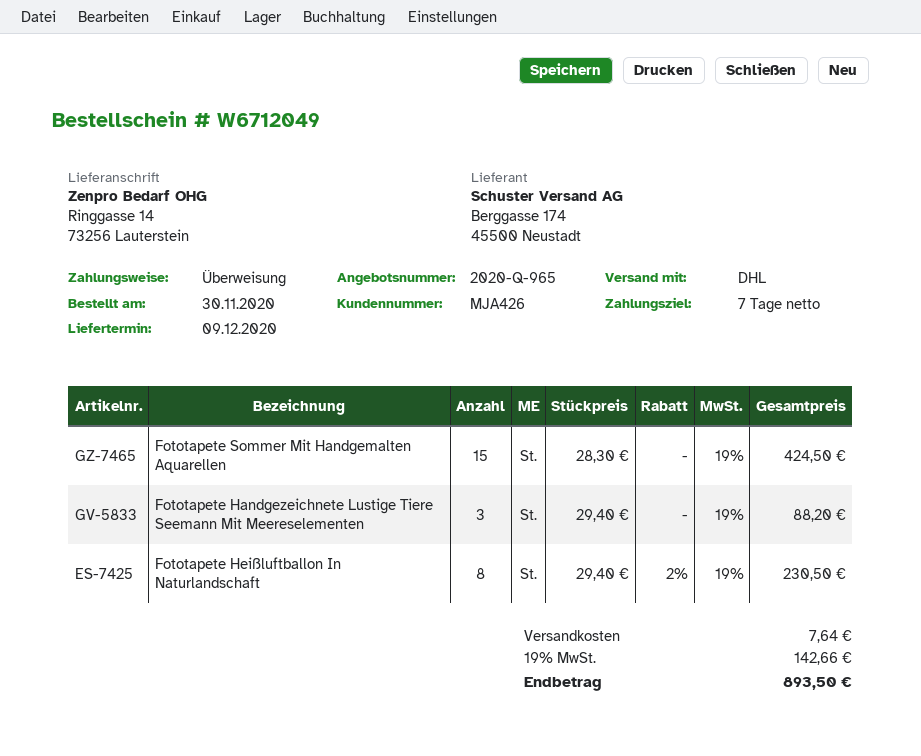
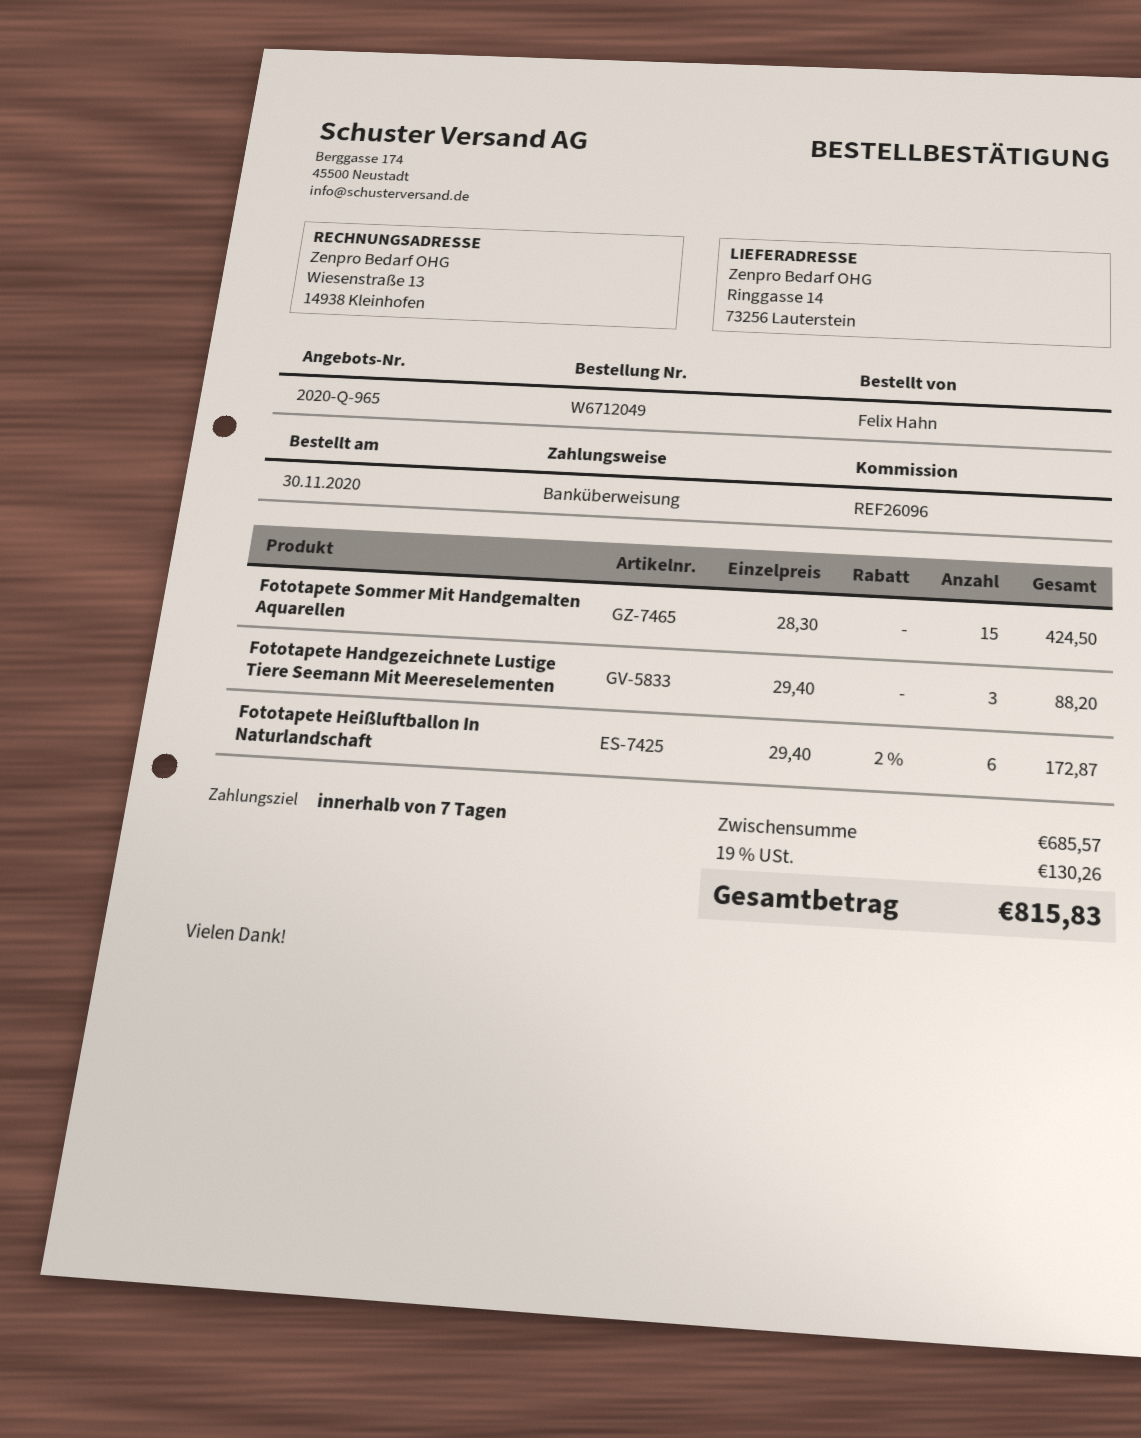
Fototapete Heißluftballon In Naturlandschaft: 8 x 29.40 - 2% = 230.50 -> 6 x 29.40 - 2% = 172.87
shipping: 7.64 -> none
tax: 19% = 142.66 -> 19% = 130.26
total: 893.50 -> 815.83

